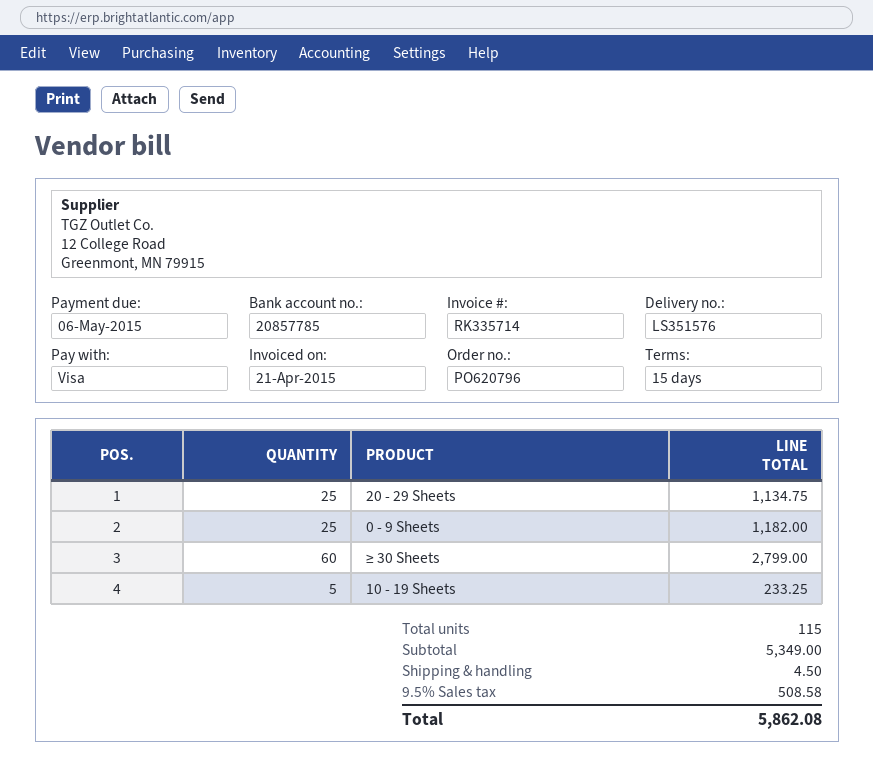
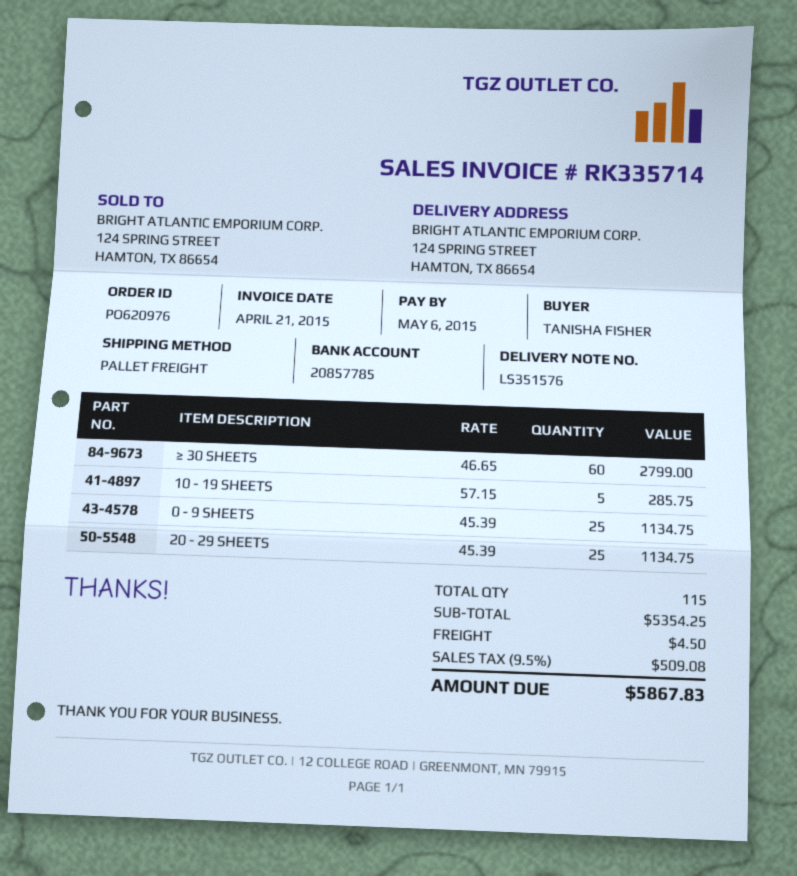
order number: PO620796 -> PO620976
0 - 9 Sheets: 25 for 1182.00 -> 25 for 1134.75
10 - 19 Sheets: 5 for 233.25 -> 5 for 285.75
subtotal: 5349.00 -> 5354.25
tax: 9.5% = 508.58 -> 9.5% = 509.08
total: 5862.08 -> 5867.83

